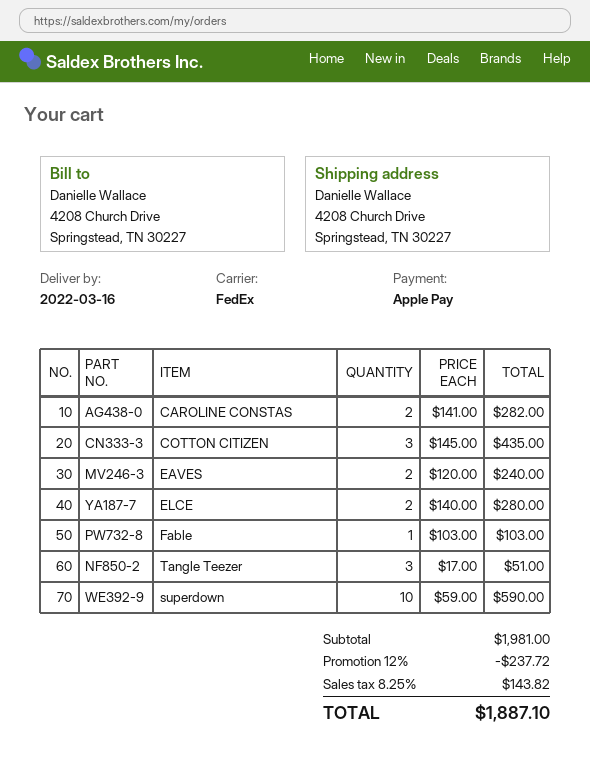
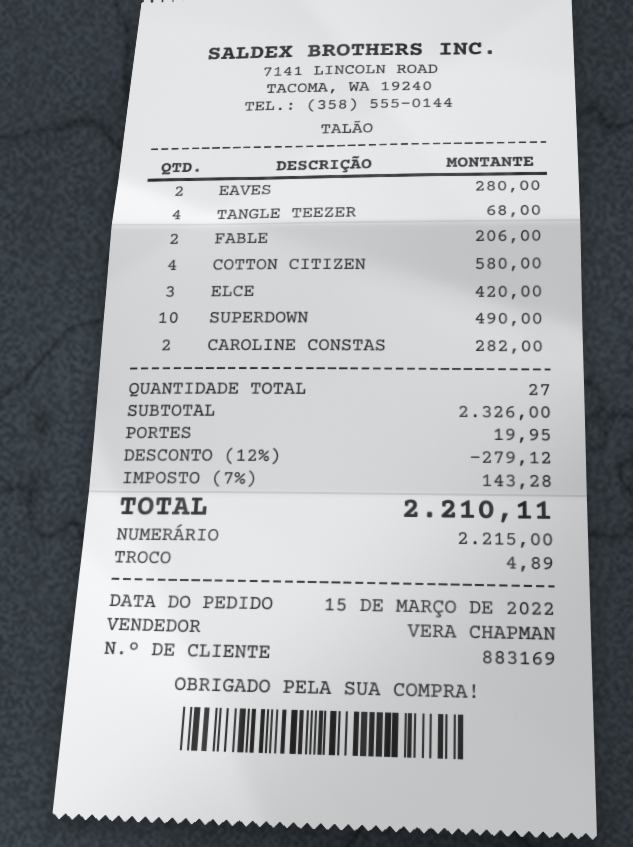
payment method: Apple Pay -> cash
COTTON CITIZEN: 3 for 435.00 -> 4 for 580.00
EAVES: 2 for 240.00 -> 2 for 280.00
ELCE: 2 for 280.00 -> 3 for 420.00
Fable: 1 for 103.00 -> 2 for 206.00
Tangle Teezer: 3 for 51.00 -> 4 for 68.00
superdown: 10 for 590.00 -> 10 for 490.00
subtotal: 1981.00 -> 2326.00
discount: 12% = 237.72 -> 12% = 279.12
shipping: none -> 19.95
tax: 8.25% = 143.82 -> 7% = 143.28
total: 1887.10 -> 2210.11

